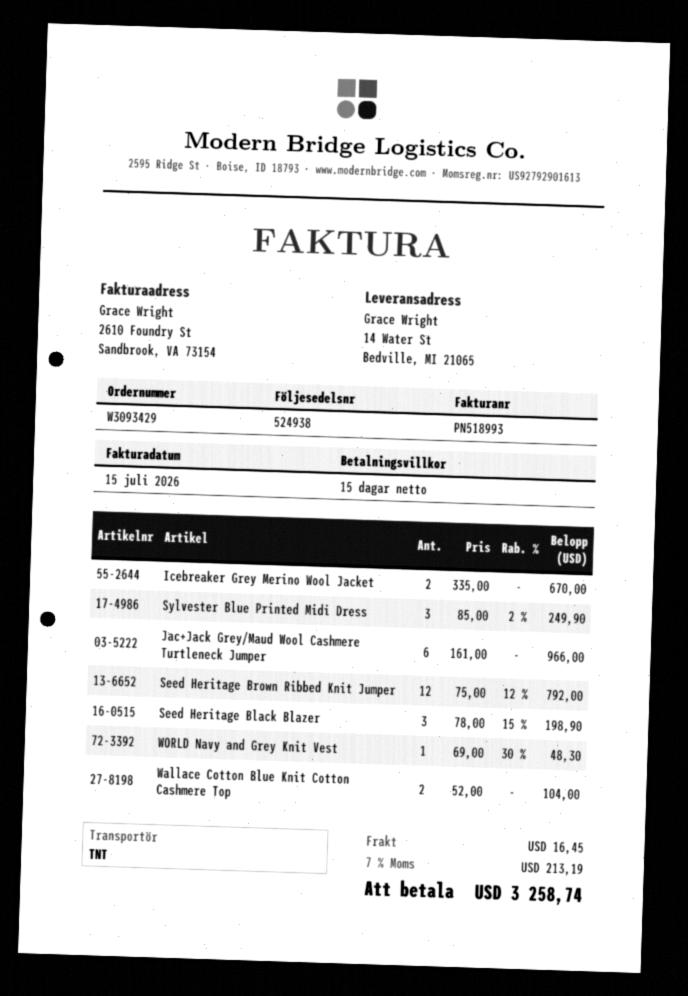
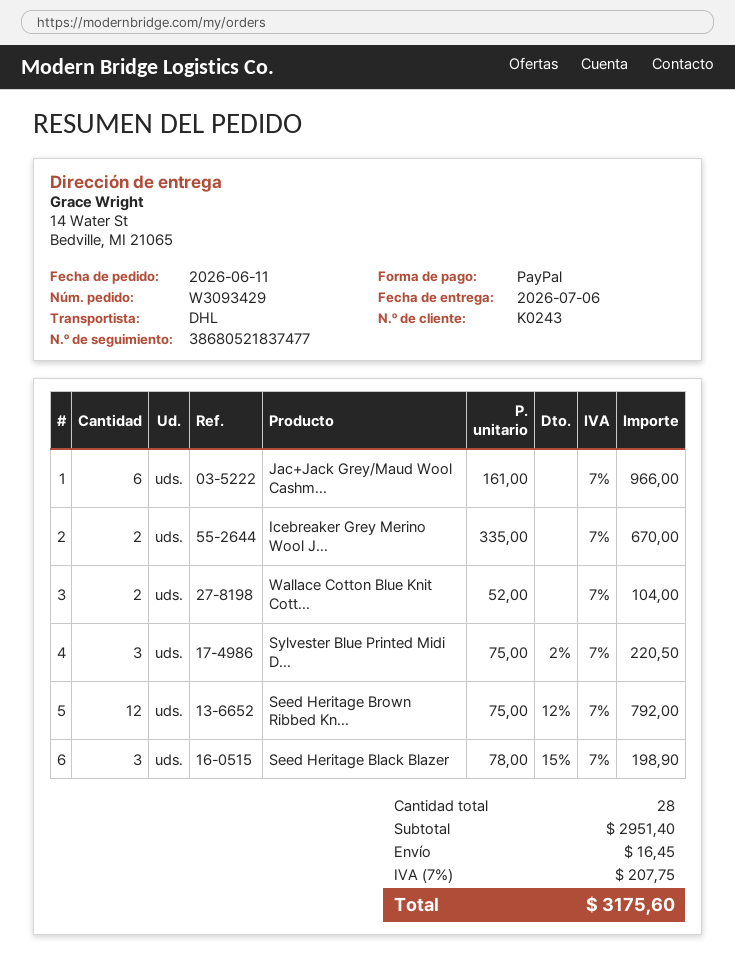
shipping method: TNT -> DHL
Sylvester Blue Printed Midi Dress: 3 x 85.00 - 2% = 249.90 -> 3 x 75.00 - 2% = 220.50
WORLD Navy and Grey Knit Vest: 1 x 69.00 - 30% = 48.30 -> none
tax: 7% = 213.19 -> 7% = 207.75
total: 3258.74 -> 3175.60

